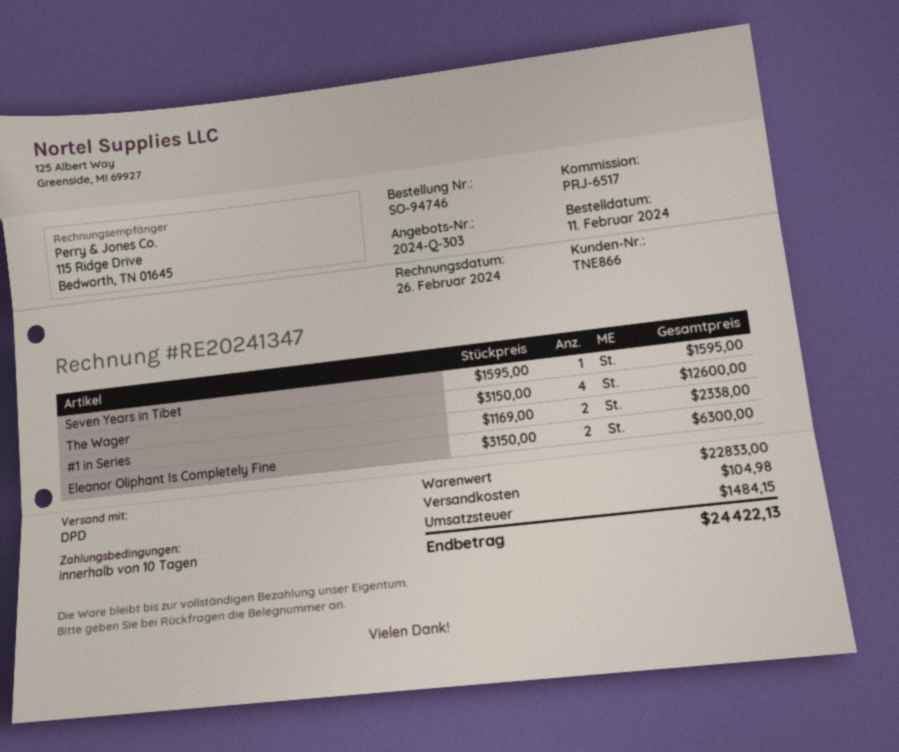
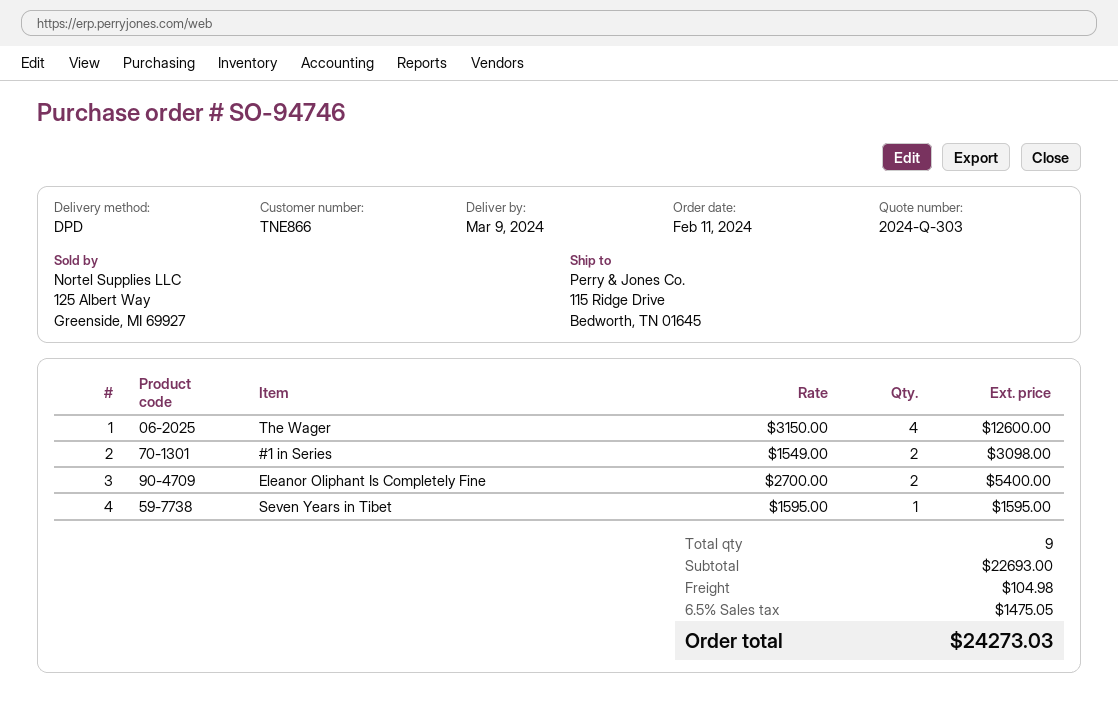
#1 in Series: 2 x 1169.00 = 2338.00 -> 2 x 1549.00 = 3098.00
Eleanor Oliphant Is Completely Fine: 2 x 3150.00 = 6300.00 -> 2 x 2700.00 = 5400.00
subtotal: 22833.00 -> 22693.00
tax: 1484.15 -> 1475.05
total: 24422.13 -> 24273.03

